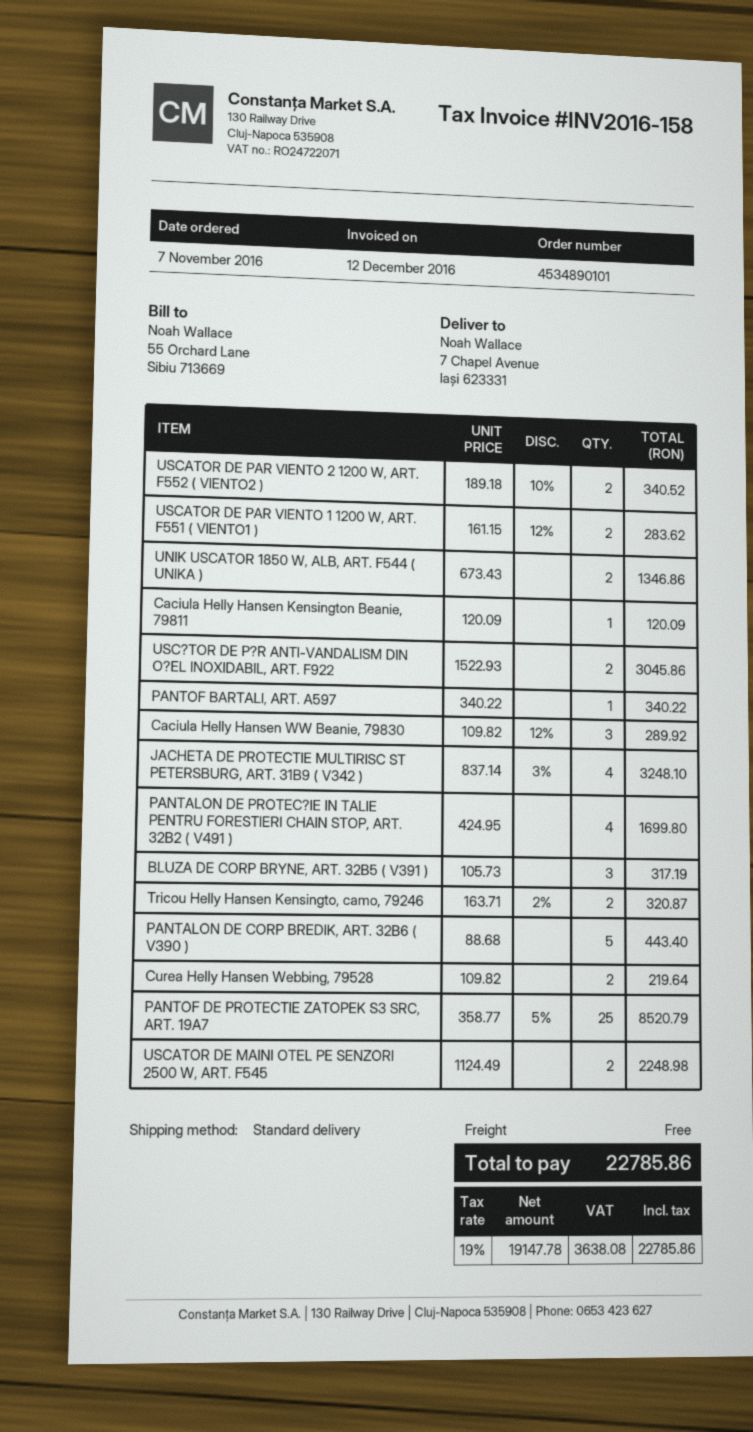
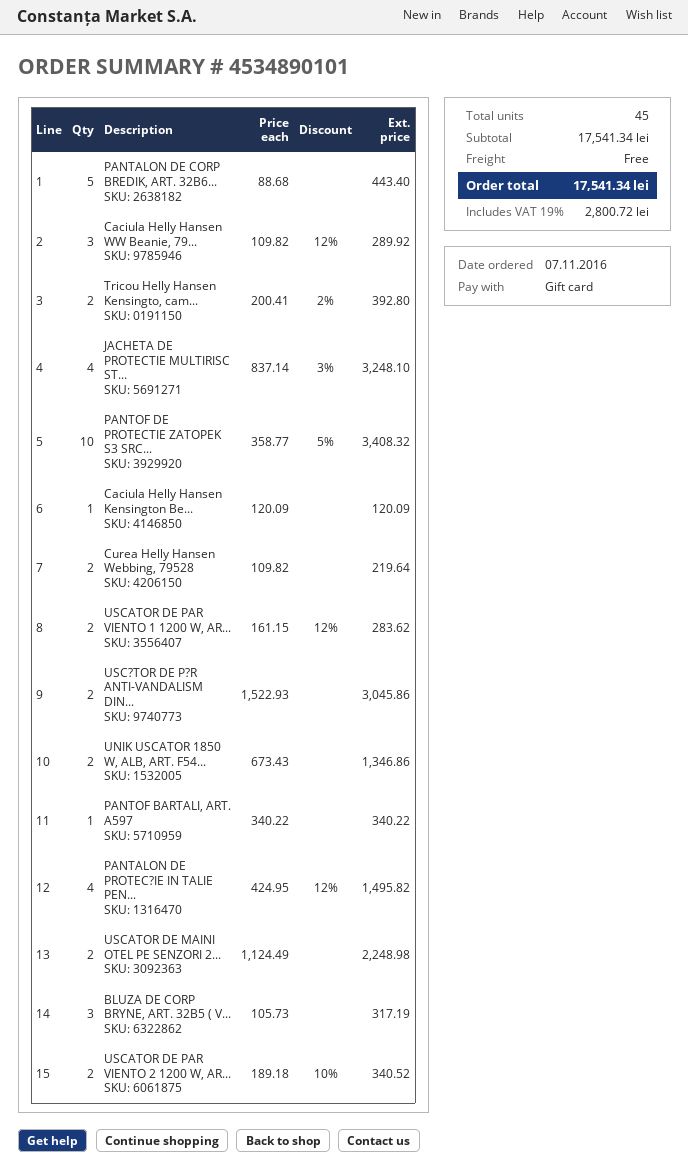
PANTALON DE PROTEC?IE IN TALIE PENTRU FORESTIERI CHAIN STOP, ART. 32B2 ( V491 ): 4 x 424.95 = 1699.80 -> 4 x 424.95 - 12% = 1495.82
Tricou Helly Hansen Kensingto, camo, 79246: 2 x 163.71 - 2% = 320.87 -> 2 x 200.41 - 2% = 392.80
PANTOF DE PROTECTIE ZATOPEK S3 SRC, ART. 19A7: 25 x 358.77 - 5% = 8520.79 -> 10 x 358.77 - 5% = 3408.32
tax: 19% = 3638.08 -> 19% = 2800.72
total: 22785.86 -> 17541.34

